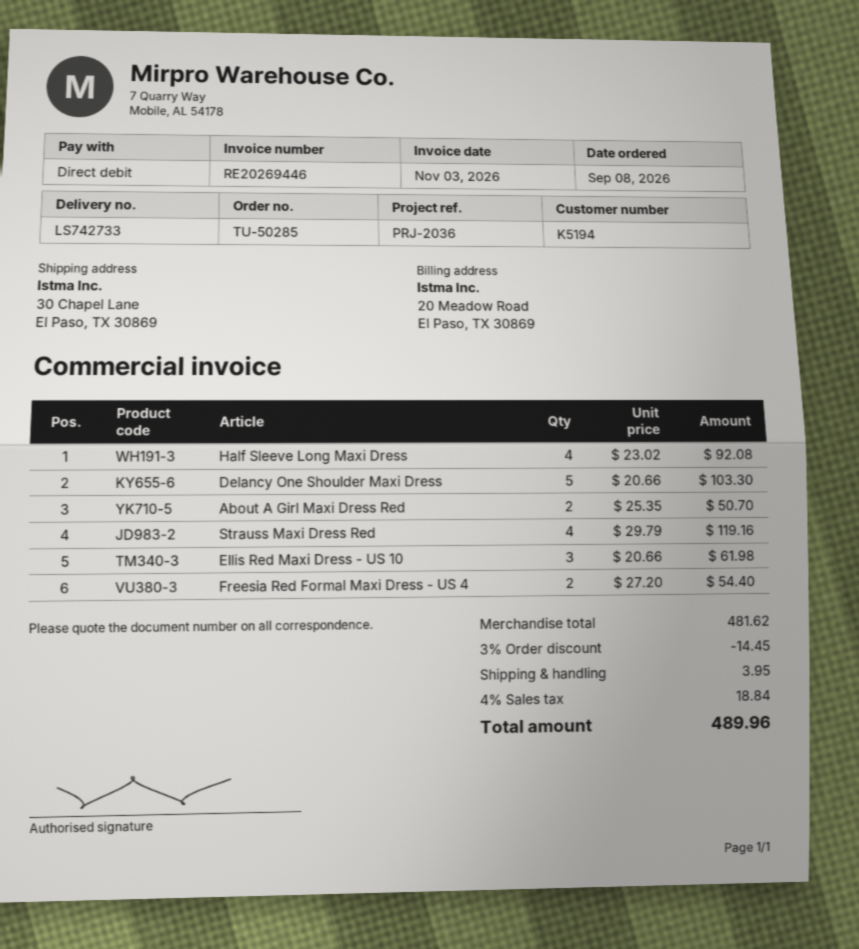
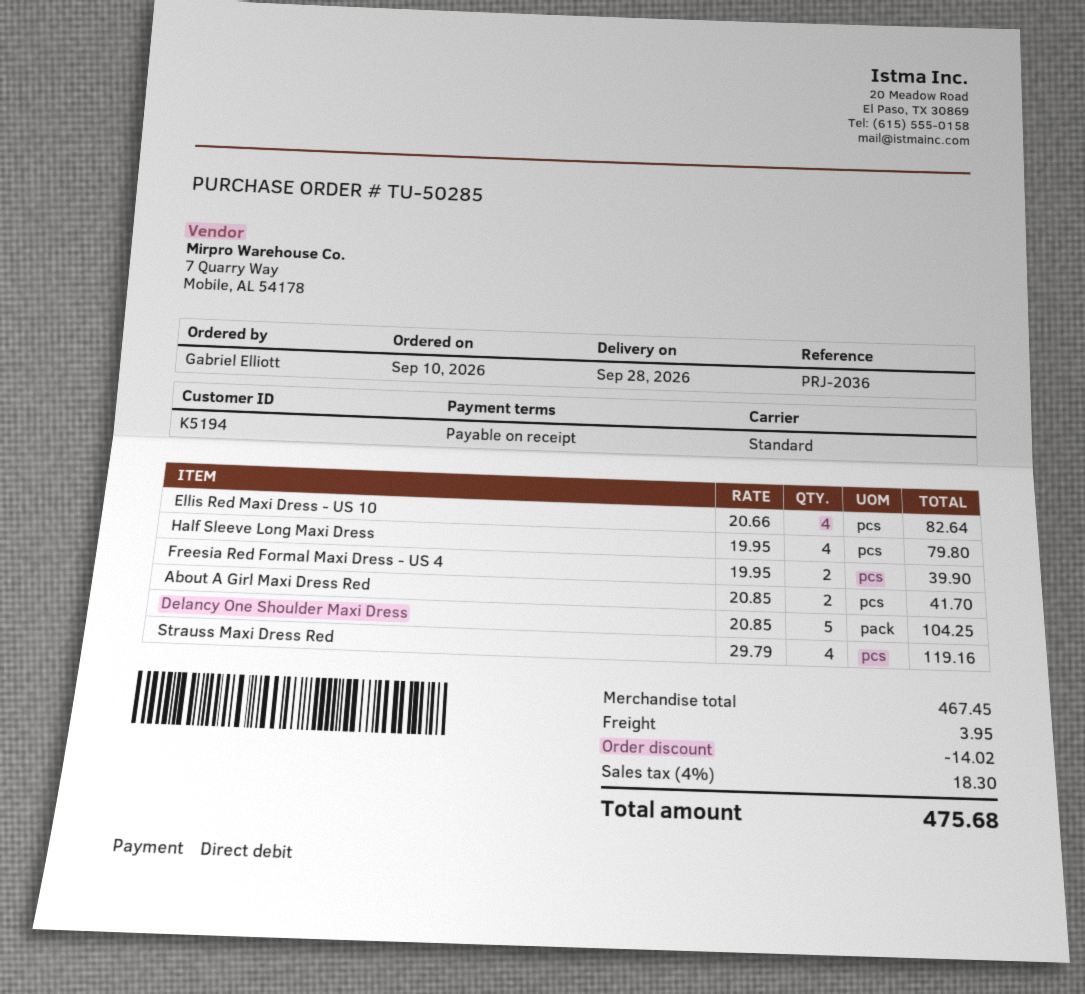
order date: 2026-09-08 -> 2026-09-10
Half Sleeve Long Maxi Dress: 4 x 23.02 = 92.08 -> 4 x 19.95 = 79.80
Delancy One Shoulder Maxi Dress: 5 x 20.66 = 103.30 -> 5 x 20.85 = 104.25
About A Girl Maxi Dress Red: 2 x 25.35 = 50.70 -> 2 x 20.85 = 41.70
Ellis Red Maxi Dress - US 10: 3 x 20.66 = 61.98 -> 4 x 20.66 = 82.64
Freesia Red Formal Maxi Dress - US 4: 2 x 27.20 = 54.40 -> 2 x 19.95 = 39.90
subtotal: 481.62 -> 467.45
discount: 14.45 -> 14.02
tax: 4% = 18.84 -> 4% = 18.30
total: 489.96 -> 475.68

